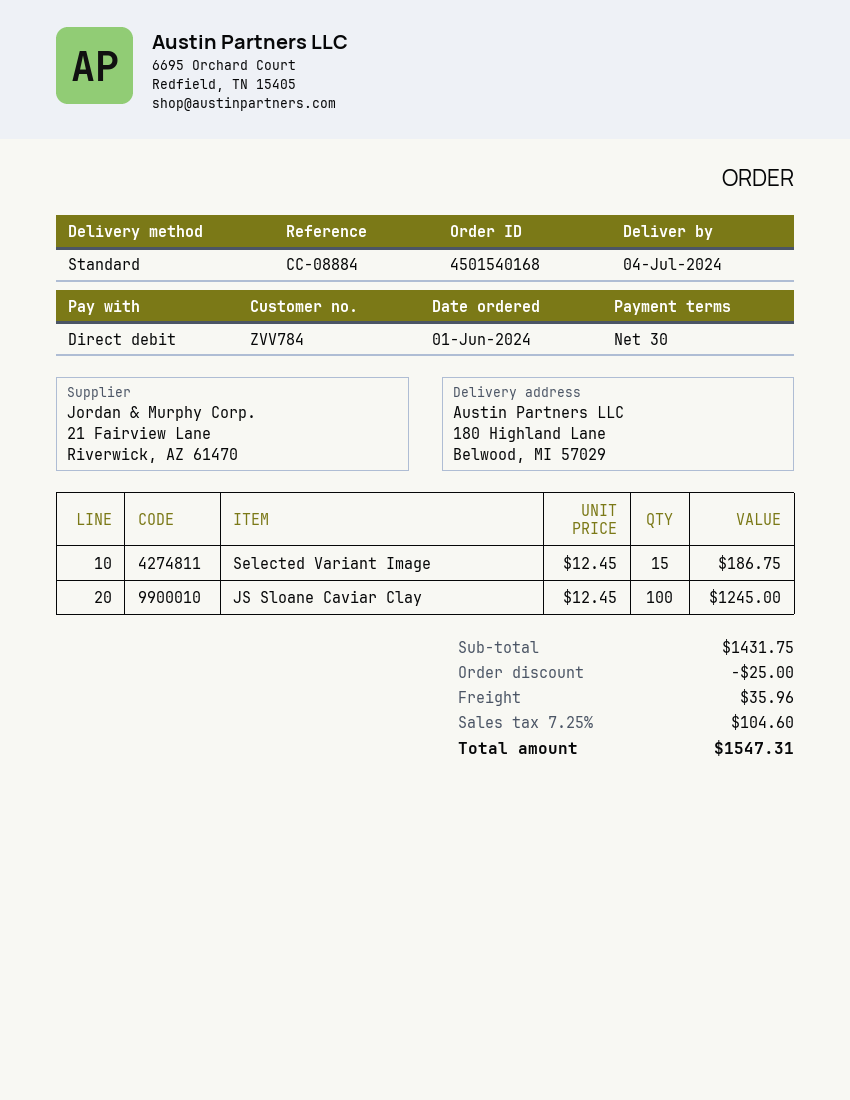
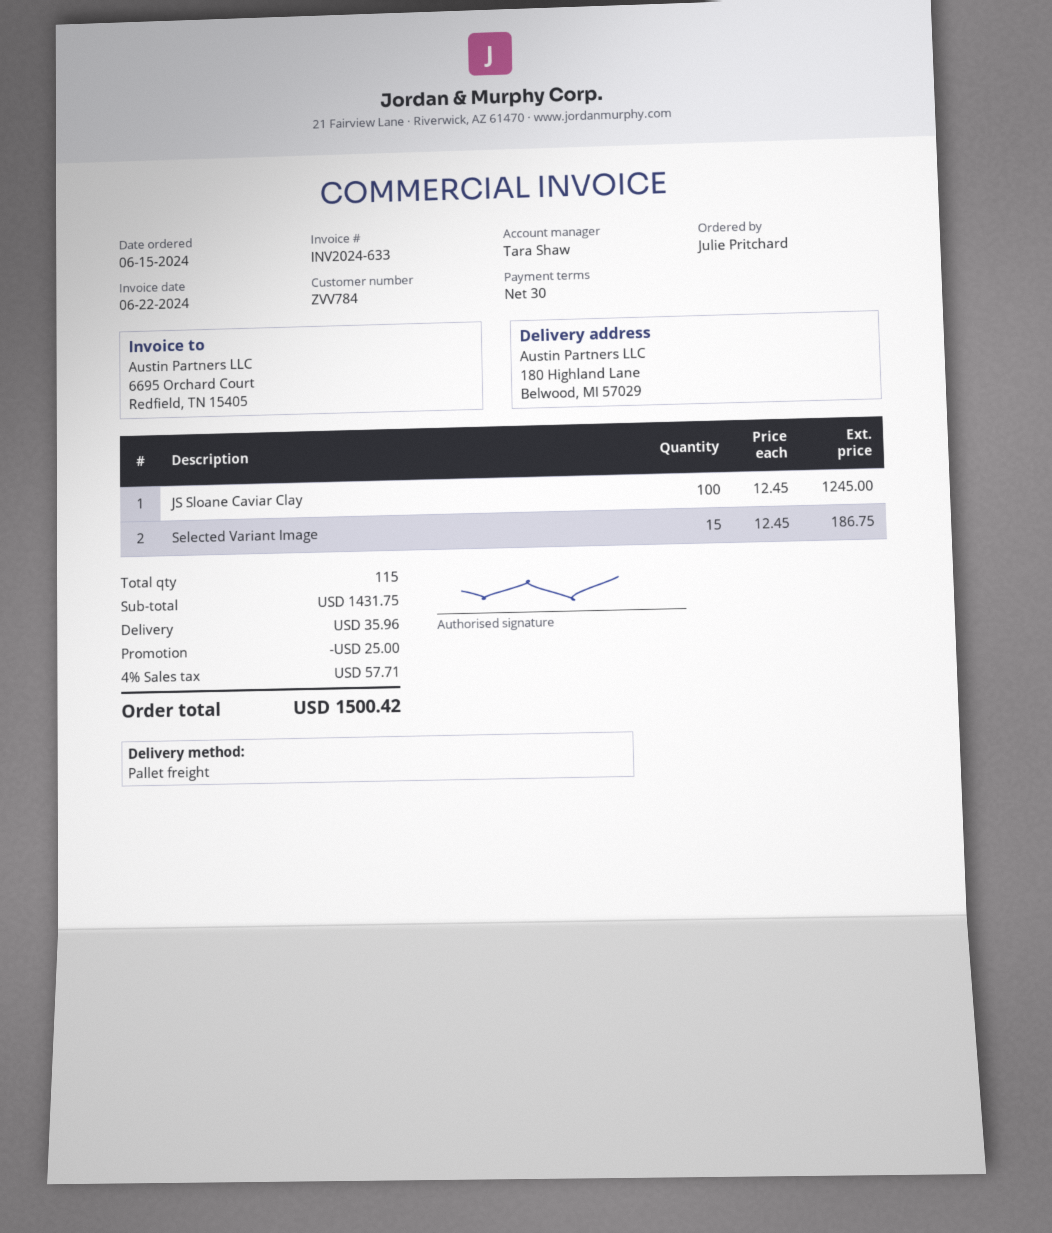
order date: 2024-06-01 -> 2024-06-15
shipping method: standard -> pallet freight
tax: 7.25% = 104.60 -> 4% = 57.71
total: 1547.31 -> 1500.42

